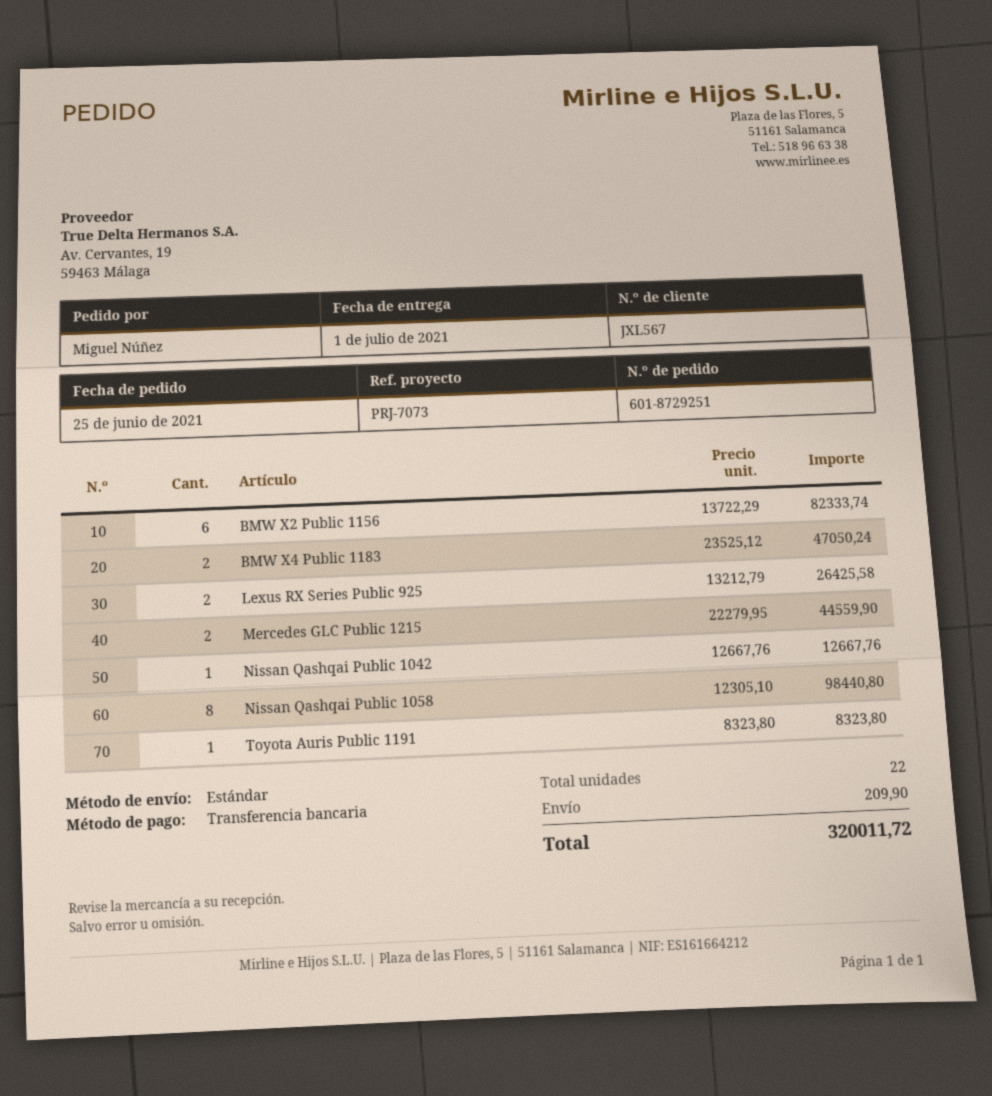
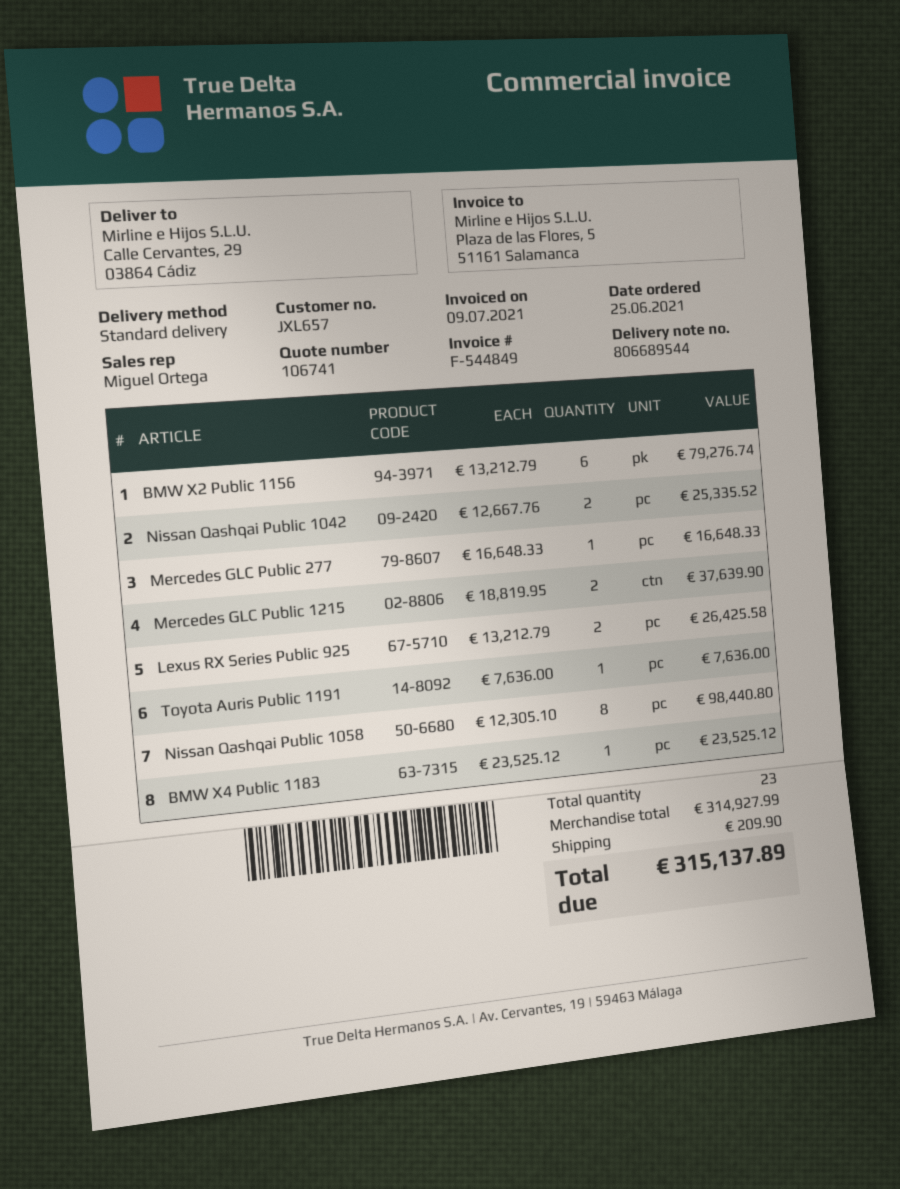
customer number: JXL567 -> JXL657
BMW X2 Public 1156: 6 x 13722.29 = 82333.74 -> 6 x 13212.79 = 79276.74
BMW X4 Public 1183: 2 x 23525.12 = 47050.24 -> 1 x 23525.12 = 23525.12
Mercedes GLC Public 1215: 2 x 22279.95 = 44559.90 -> 2 x 18819.95 = 37639.90
Nissan Qashqai Public 1042: 1 x 12667.76 = 12667.76 -> 2 x 12667.76 = 25335.52
Toyota Auris Public 1191: 1 x 8323.80 = 8323.80 -> 1 x 7636.00 = 7636.00
Mercedes GLC Public 277: none -> 1 x 16648.33 = 16648.33
total quantity: 22 -> 23
total: 320011.72 -> 315137.89

